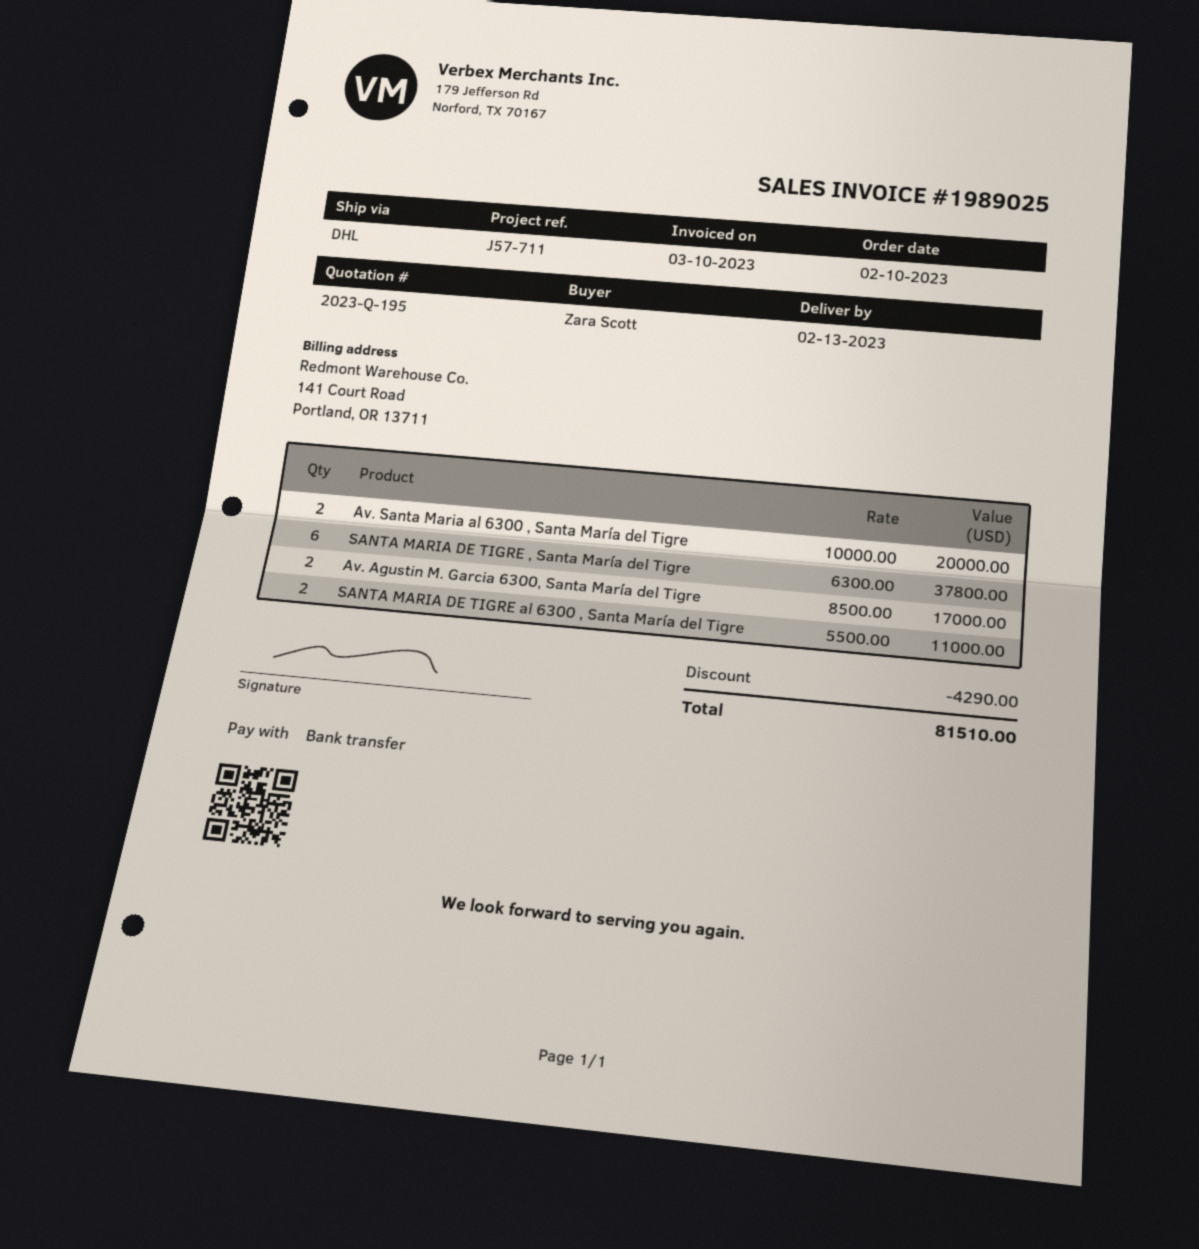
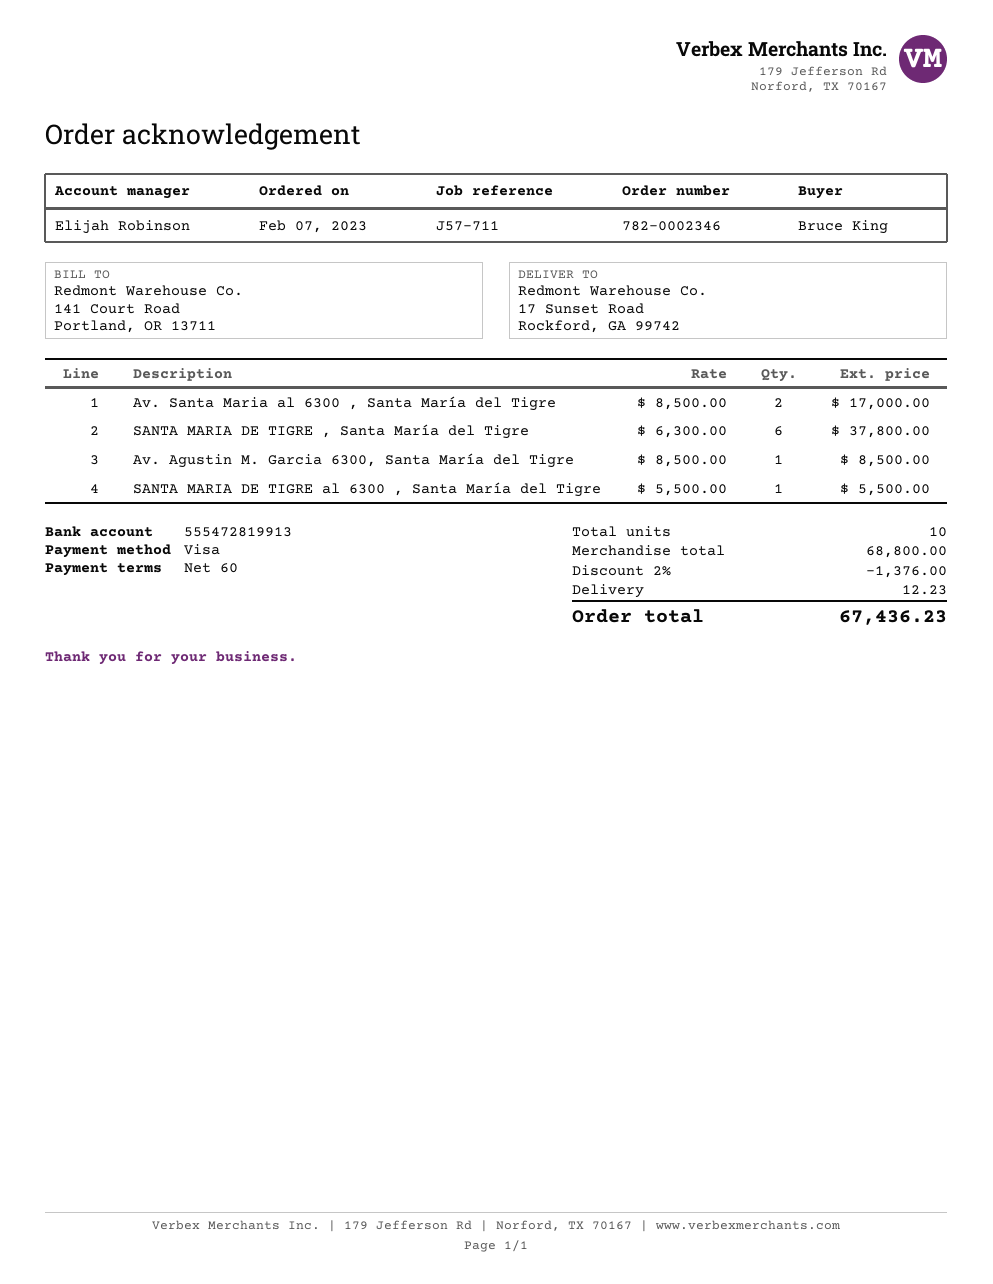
order date: 2023-02-10 -> 2023-02-07
ordered by: Zara Scott -> Bruce King
payment method: bank transfer -> Visa
Av. Santa Maria al 6300 , Santa María del Tigre: 2 x 10000.00 = 20000.00 -> 2 x 8500.00 = 17000.00
Av. Agustin M. Garcia 6300, Santa María del Tigre: 2 x 8500.00 = 17000.00 -> 1 x 8500.00 = 8500.00
SANTA MARIA DE TIGRE al 6300 , Santa María del Tigre: 2 x 5500.00 = 11000.00 -> 1 x 5500.00 = 5500.00
discount: 4290.00 -> 1376.00
shipping: none -> 12.23
total: 81510.00 -> 67436.23

